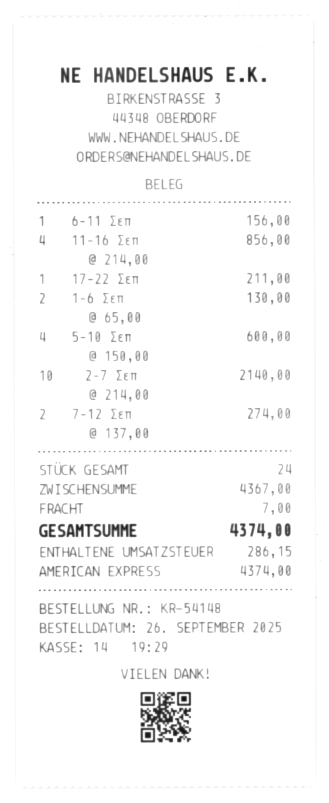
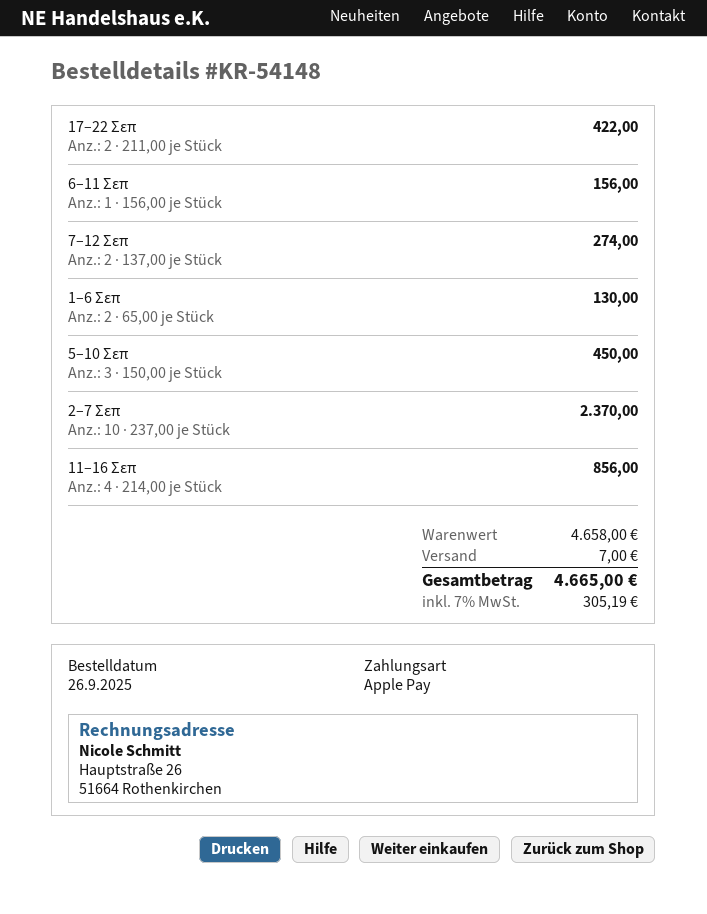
payment method: American Express -> Apple Pay
17–22 Σεπ: 1 x 211.00 = 211.00 -> 2 x 211.00 = 422.00
5–10 Σεπ: 4 x 150.00 = 600.00 -> 3 x 150.00 = 450.00
2–7 Σεπ: 10 x 214.00 = 2140.00 -> 10 x 237.00 = 2370.00
subtotal: 4367.00 -> 4658.00
tax: 286.15 -> 305.19
total: 4374.00 -> 4665.00

